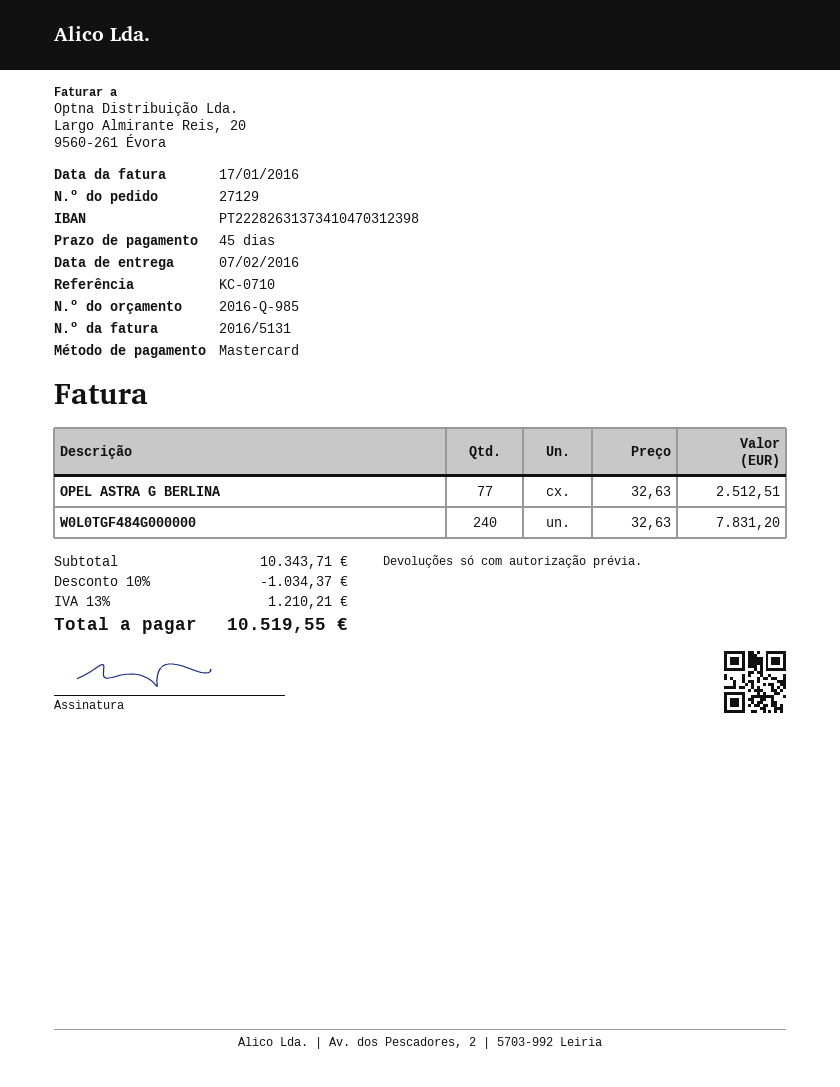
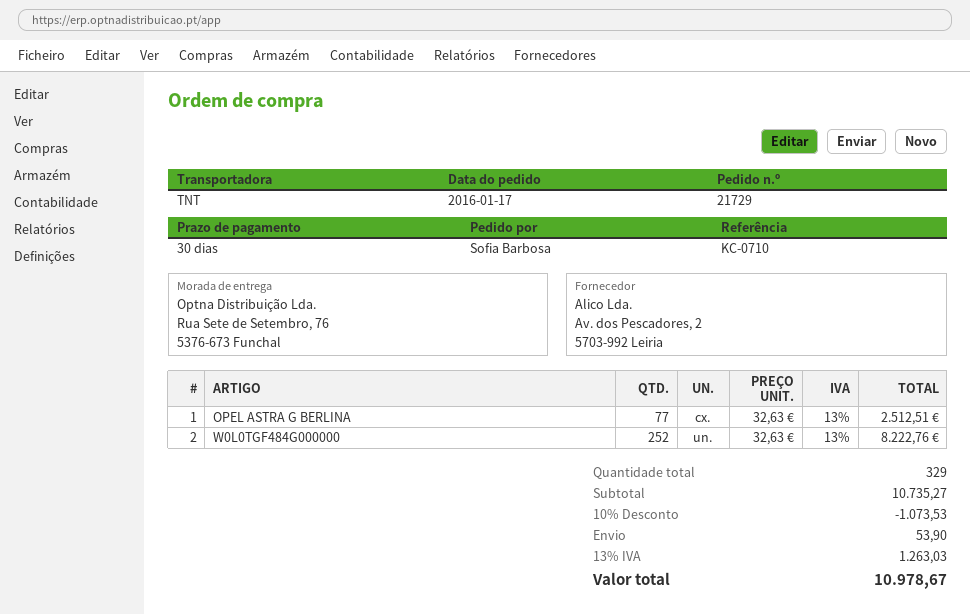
order number: 27129 -> 21729
payment terms: 45 days -> 30 days
W0L0TGF484G000000: 240 x 32.63 = 7831.20 -> 252 x 32.63 = 8222.76
subtotal: 10343.71 -> 10735.27
discount: 10% = 1034.37 -> 10% = 1073.53
shipping: none -> 53.90
tax: 13% = 1210.21 -> 13% = 1263.03
total: 10519.55 -> 10978.67

